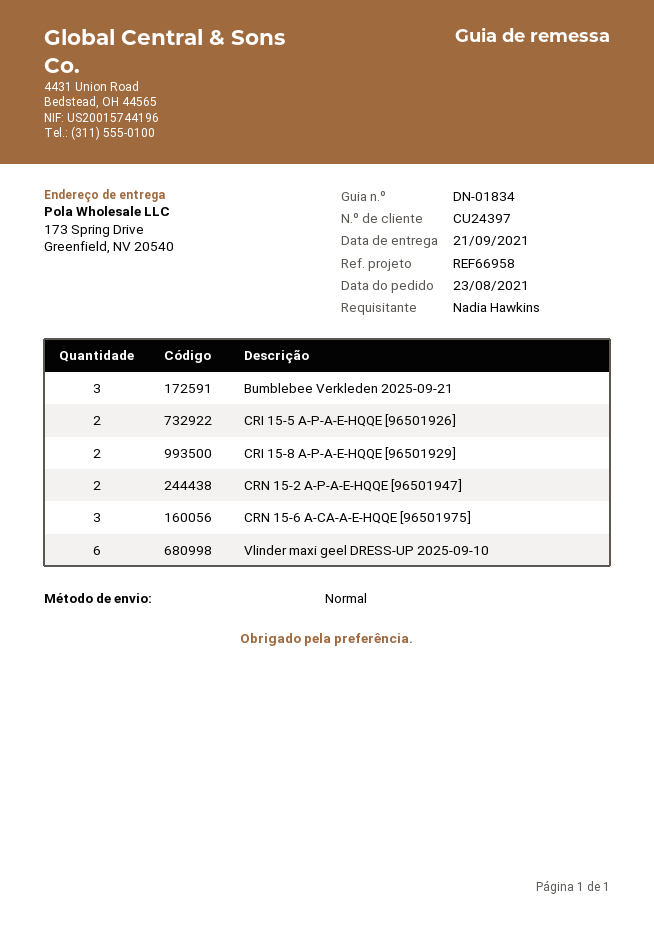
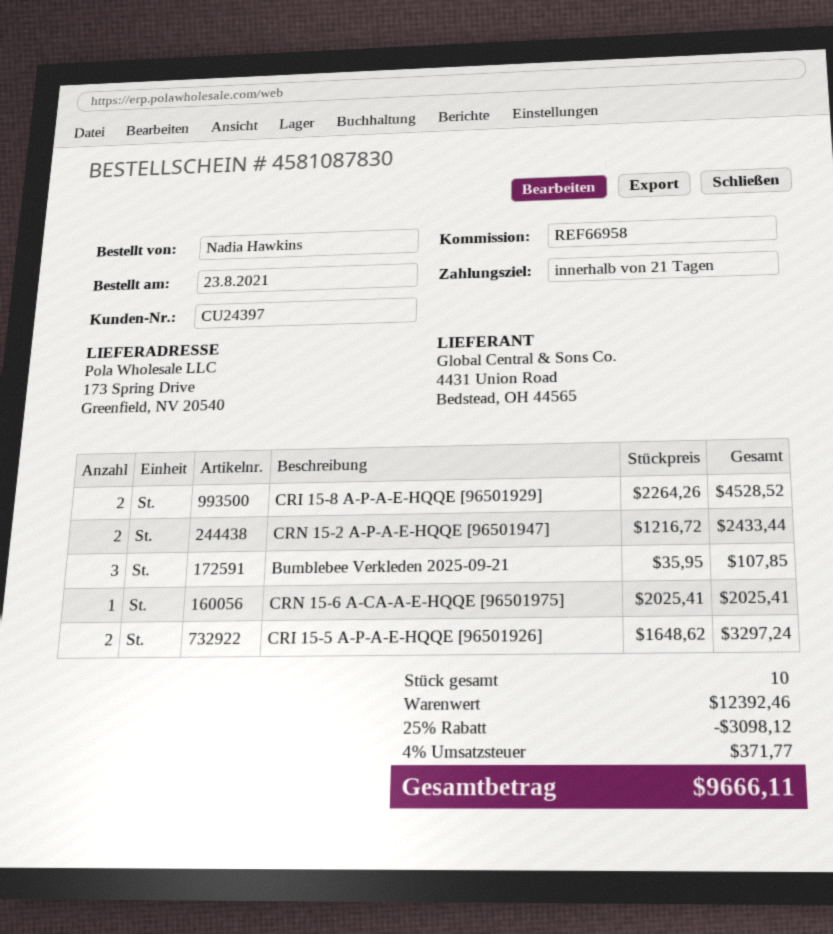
CRN 15-6 A-CA-A-E-HQQE [96501975]: 3 -> 1
Vlinder maxi geel DRESS-UP 2025-09-10: 6 -> none

